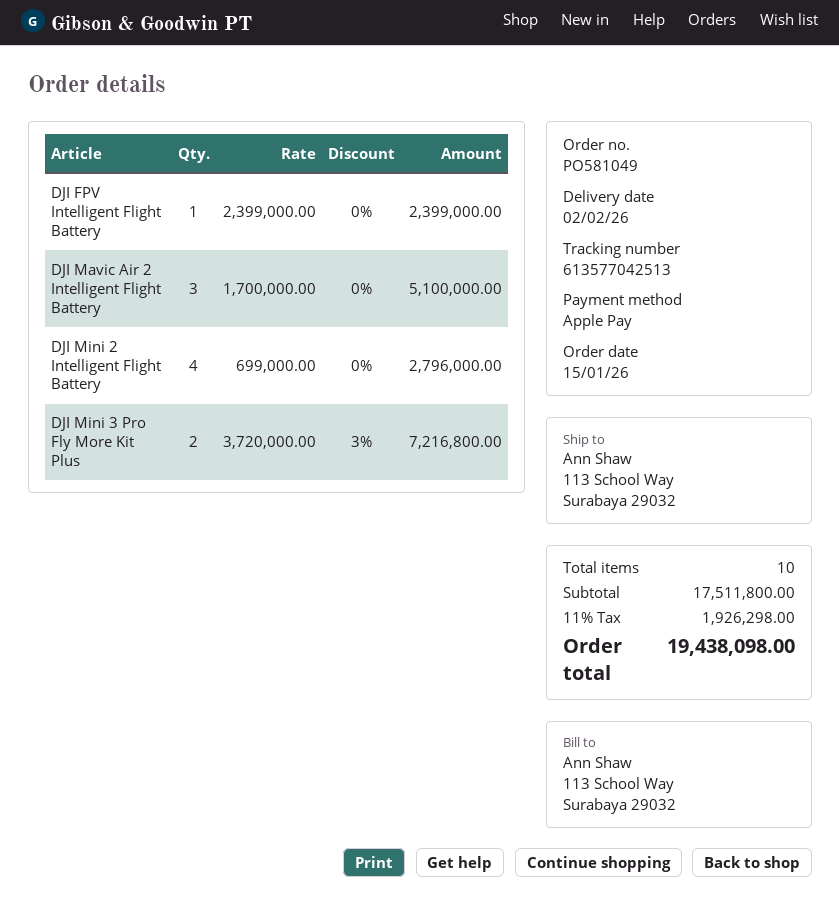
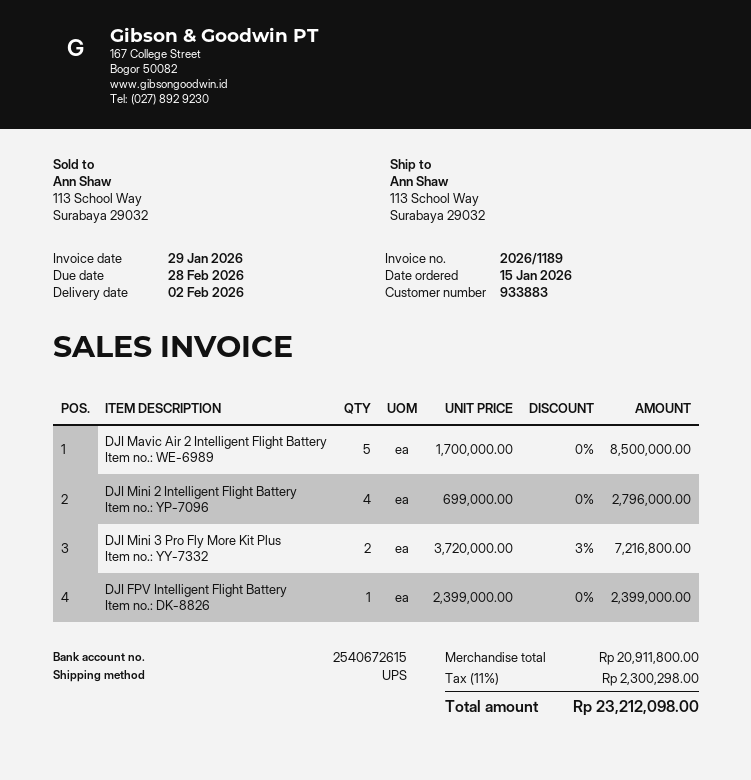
DJI Mavic Air 2 Intelligent Flight Battery: 3 x 1700000.00 = 5100000.00 -> 5 x 1700000.00 = 8500000.00
subtotal: 17511800.00 -> 20911800.00
tax: 11% = 1926298.00 -> 11% = 2300298.00
total: 19438098.00 -> 23212098.00

